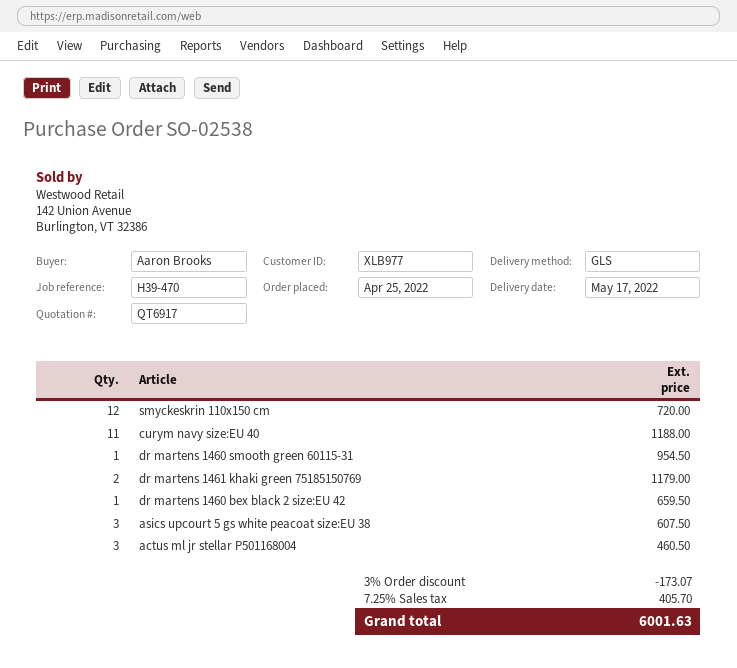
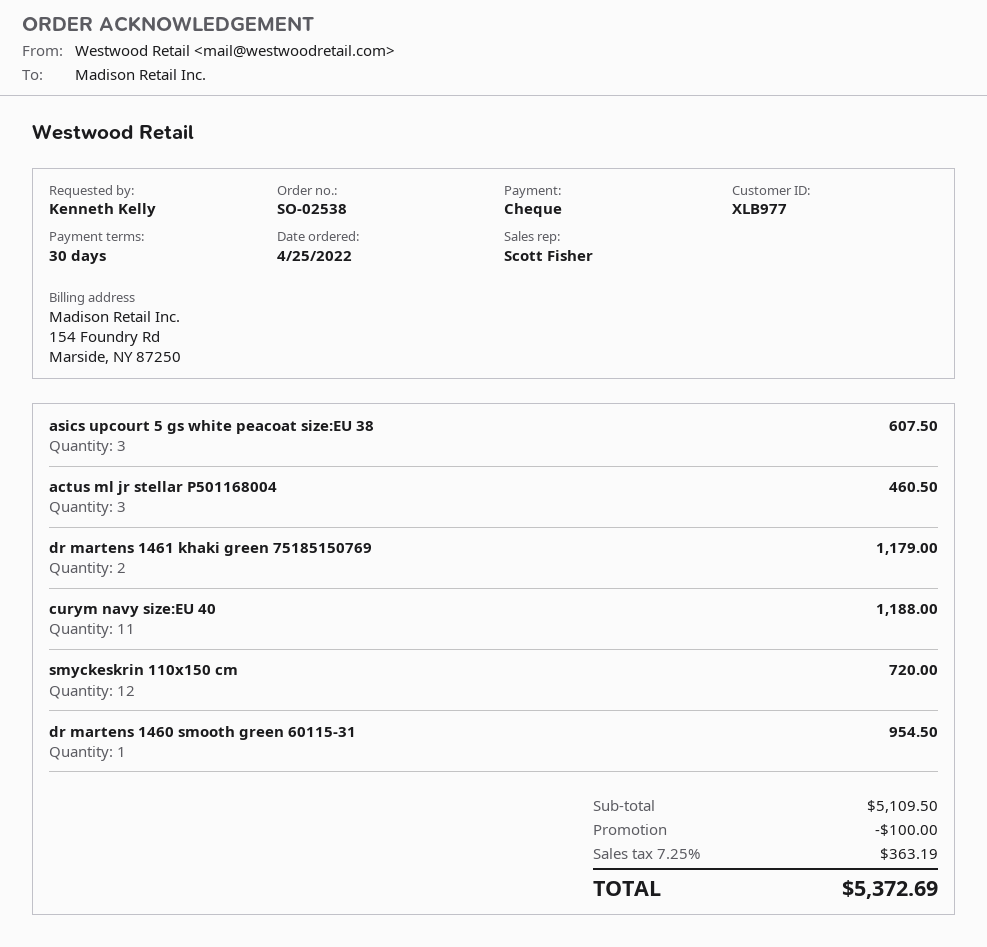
ordered by: Aaron Brooks -> Kenneth Kelly
dr martens 1460 bex black 2 size:EU 42: 1 for 659.50 -> none
discount: 173.07 -> 100.00
tax: 7.25% = 405.70 -> 7.25% = 363.19
total: 6001.63 -> 5372.69

